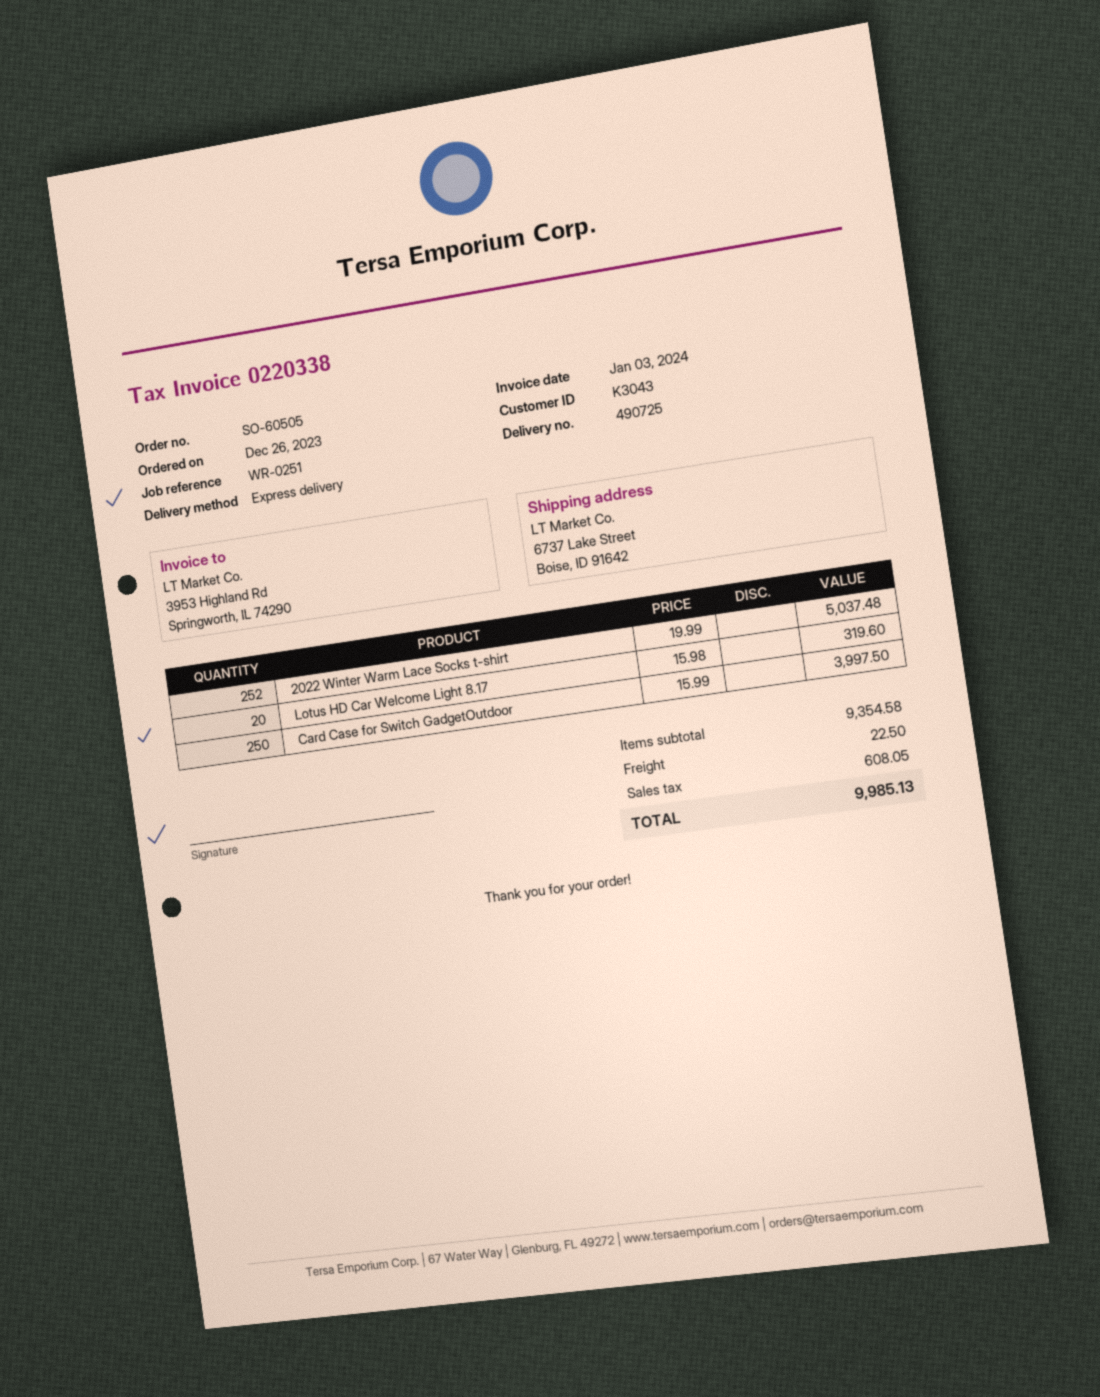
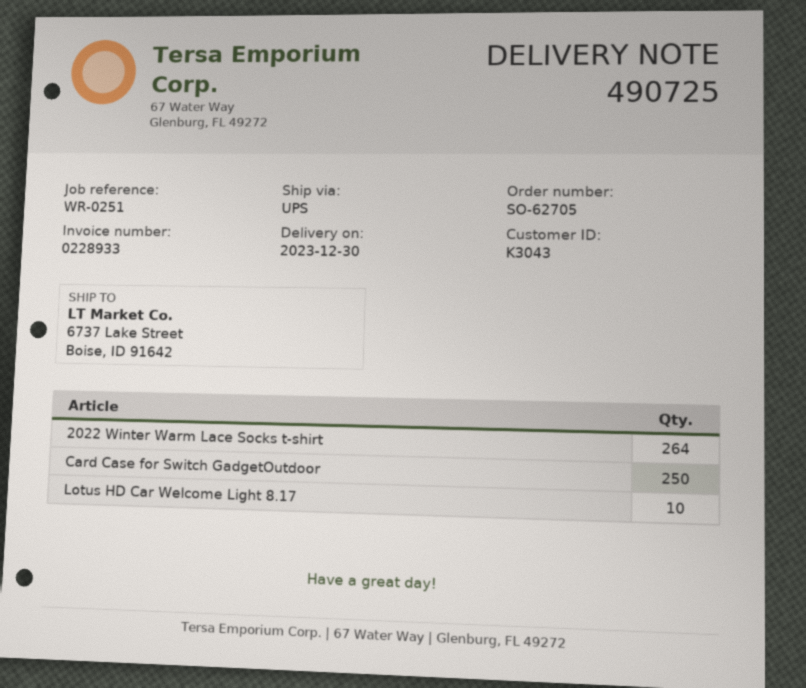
order number: SO-60505 -> SO-62705
invoice number: 0220338 -> 0228933
shipping method: express -> UPS
2022 Winter Warm Lace Socks t-shirt: 252 -> 264
Lotus HD Car Welcome Light 8.17: 20 -> 10

